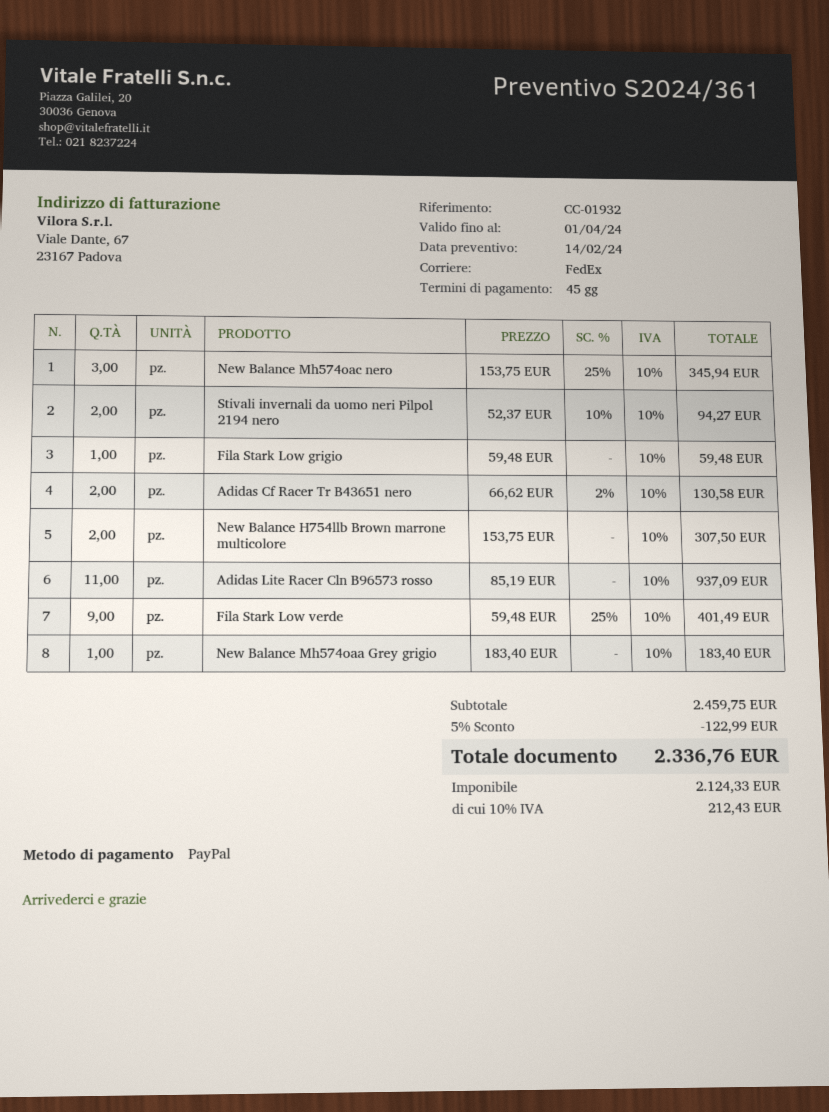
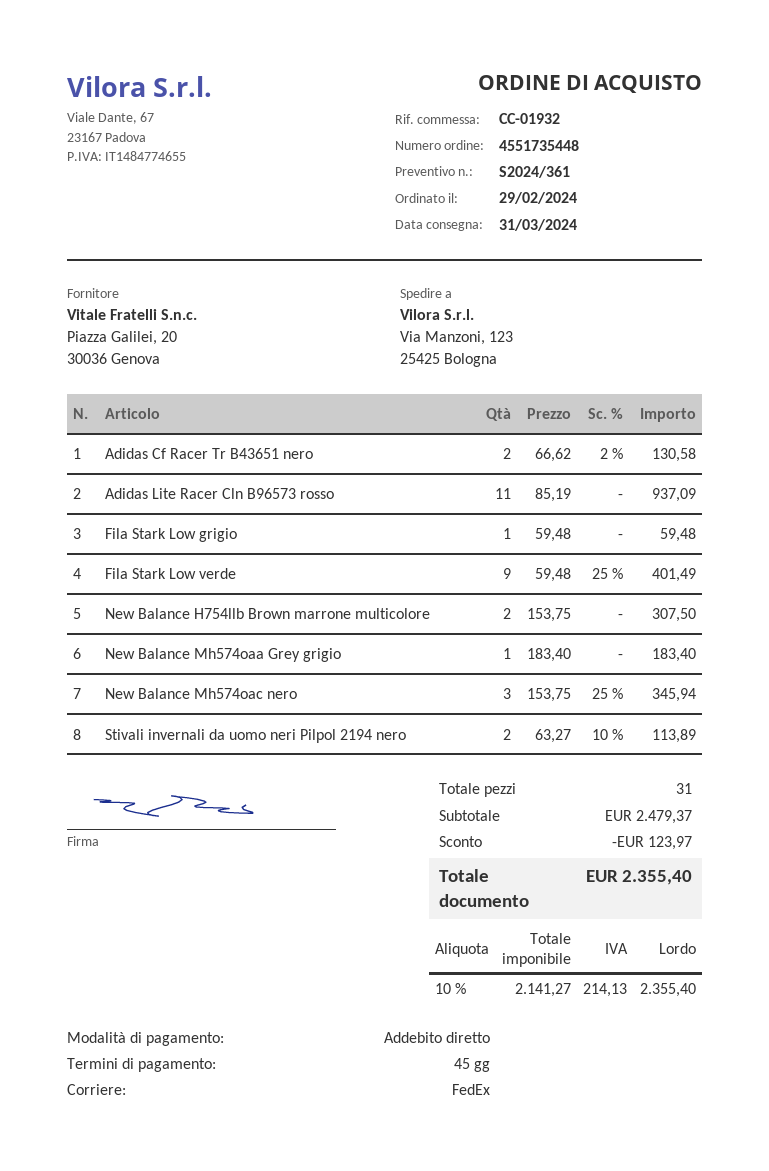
payment method: PayPal -> direct debit
Stivali invernali da uomo neri Pilpol 2194 nero: 2 x 52.37 - 10% = 94.27 -> 2 x 63.27 - 10% = 113.89
subtotal: 2459.75 -> 2479.37
discount: 122.99 -> 123.97
net: 2124.33 -> 2141.27
tax: 10% = 212.43 -> 10% = 214.13
total: 2336.76 -> 2355.40

